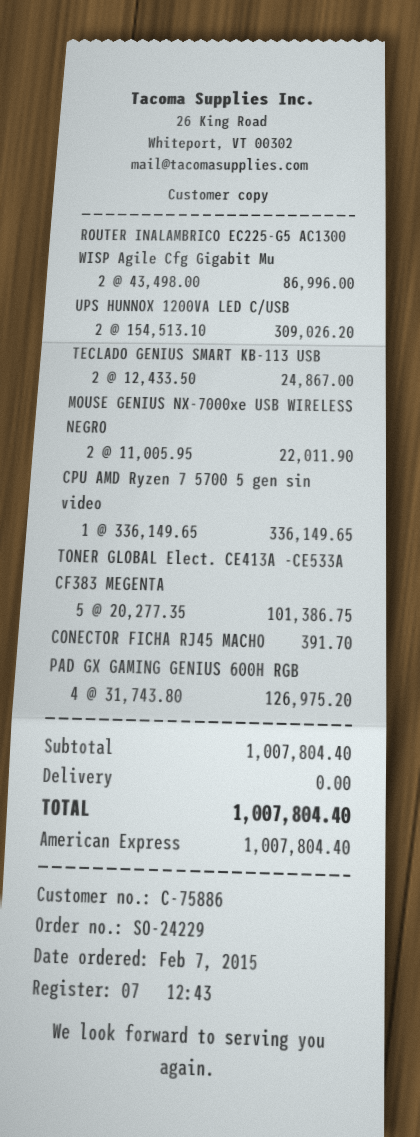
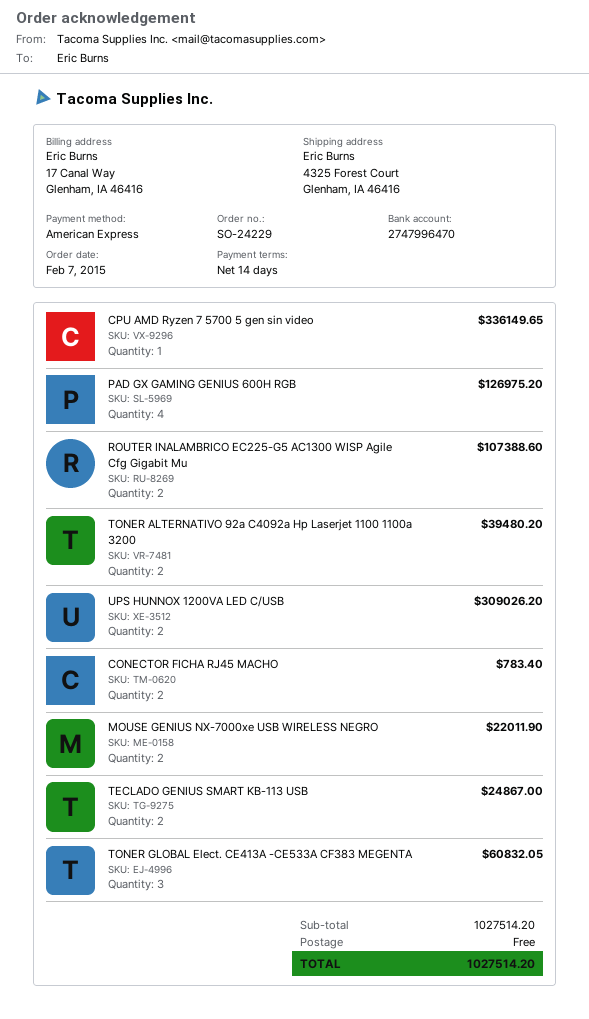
ROUTER INALAMBRICO EC225-G5 AC1300 WISP Agile Cfg Gigabit Mu: 2 for 86996.00 -> 2 for 107388.60
TONER GLOBAL Elect. CE413A -CE533A CF383 MEGENTA: 5 for 101386.75 -> 3 for 60832.05
CONECTOR FICHA RJ45 MACHO: 1 for 391.70 -> 2 for 783.40
TONER ALTERNATIVO 92a C4092a Hp Laserjet 1100 1100a 3200: none -> 2 for 39480.20
subtotal: 1007804.40 -> 1027514.20
total: 1007804.40 -> 1027514.20

